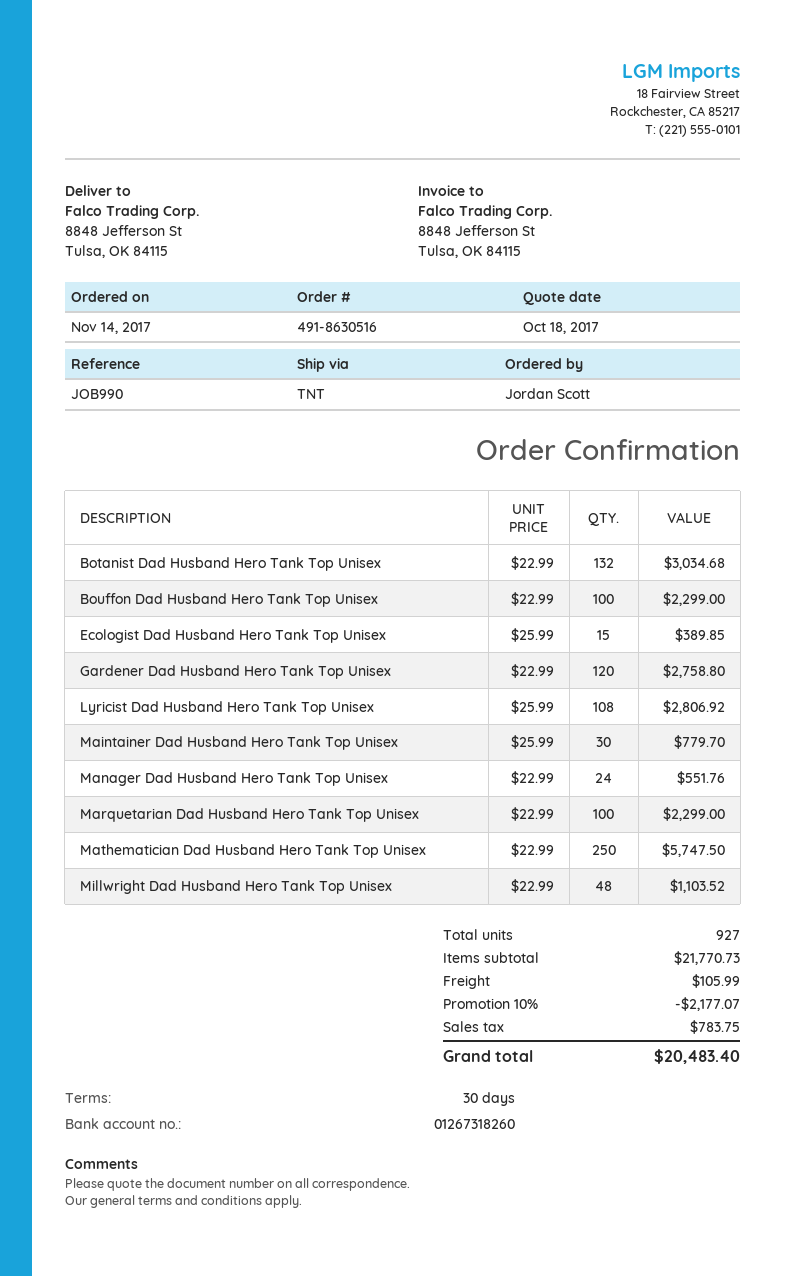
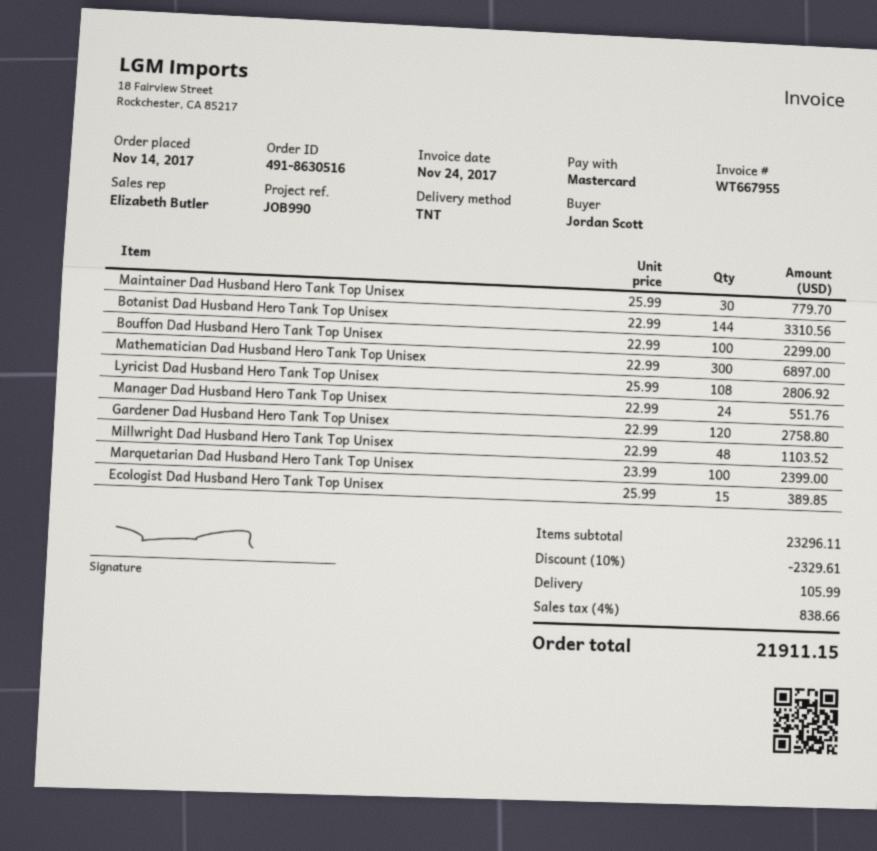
Botanist Dad Husband Hero Tank Top Unisex: 132 x 22.99 = 3034.68 -> 144 x 22.99 = 3310.56
Marquetarian Dad Husband Hero Tank Top Unisex: 100 x 22.99 = 2299.00 -> 100 x 23.99 = 2399.00
Mathematician Dad Husband Hero Tank Top Unisex: 250 x 22.99 = 5747.50 -> 300 x 22.99 = 6897.00
subtotal: 21770.73 -> 23296.11
discount: 10% = 2177.07 -> 10% = 2329.61
tax: 783.75 -> 838.66
total: 20483.40 -> 21911.15

